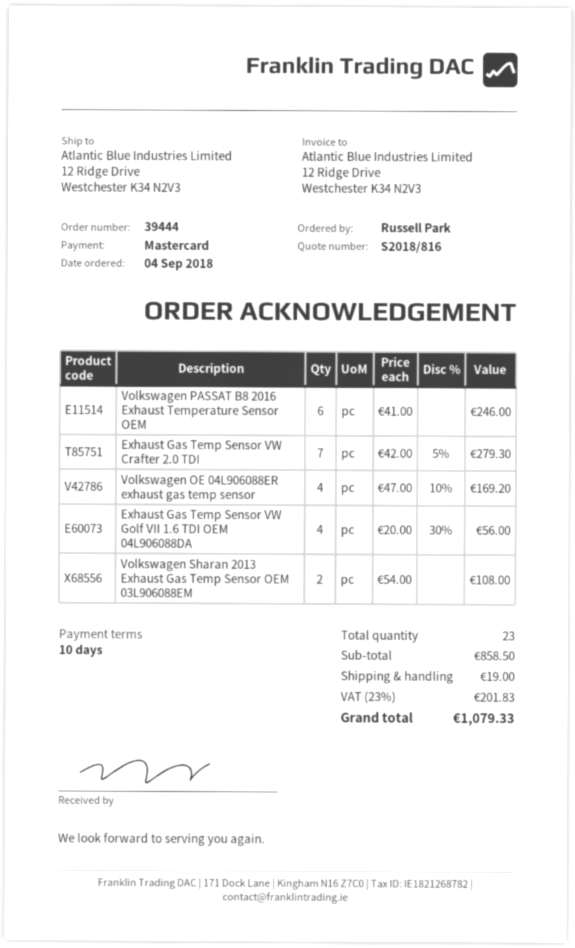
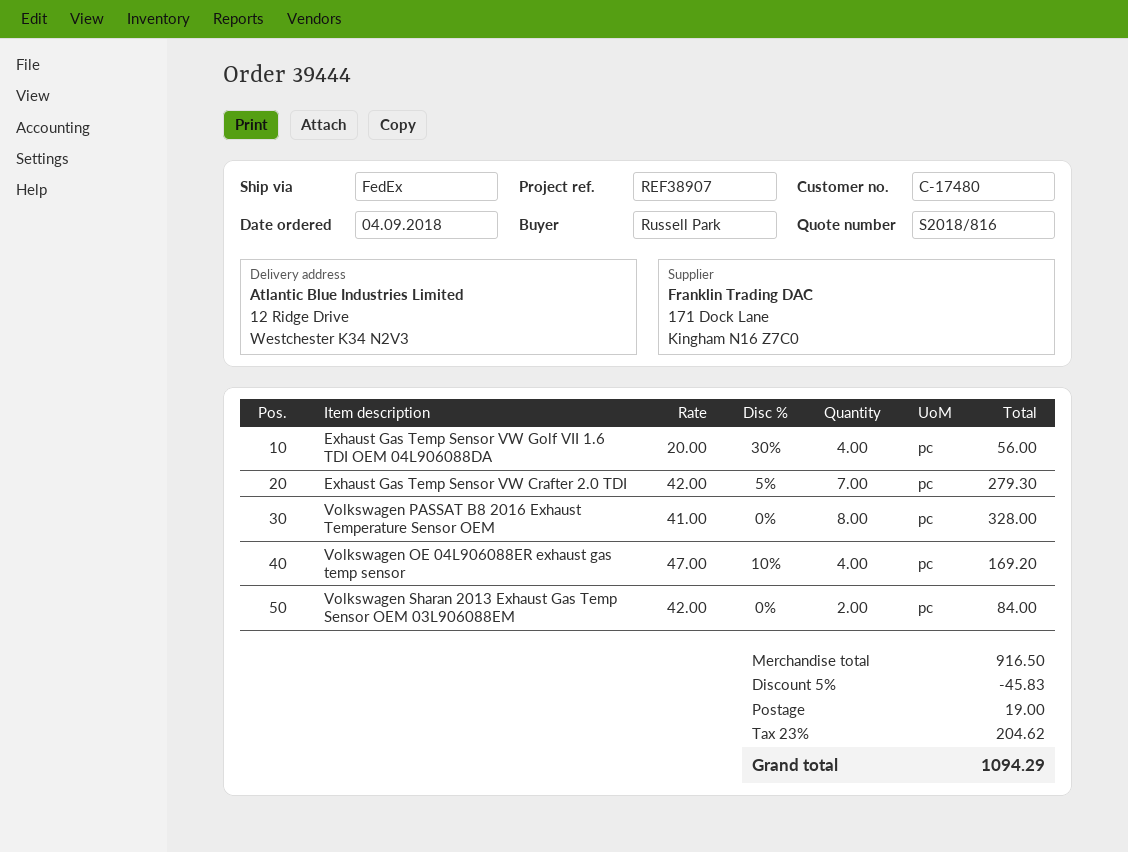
Volkswagen PASSAT B8 2016 Exhaust Temperature Sensor OEM: 6 x 41.00 = 246.00 -> 8 x 41.00 = 328.00
Volkswagen Sharan 2013 Exhaust Gas Temp Sensor OEM 03L906088EM: 2 x 54.00 = 108.00 -> 2 x 42.00 = 84.00
subtotal: 858.50 -> 916.50
discount: none -> 5% = 45.83
tax: 23% = 201.83 -> 23% = 204.62
total: 1079.33 -> 1094.29

